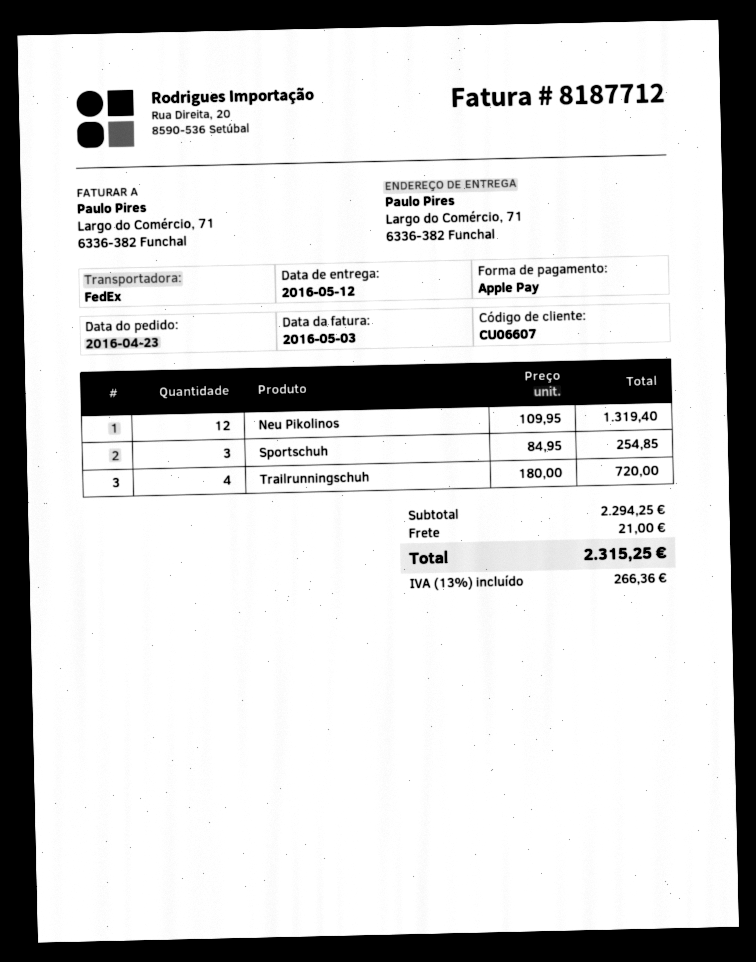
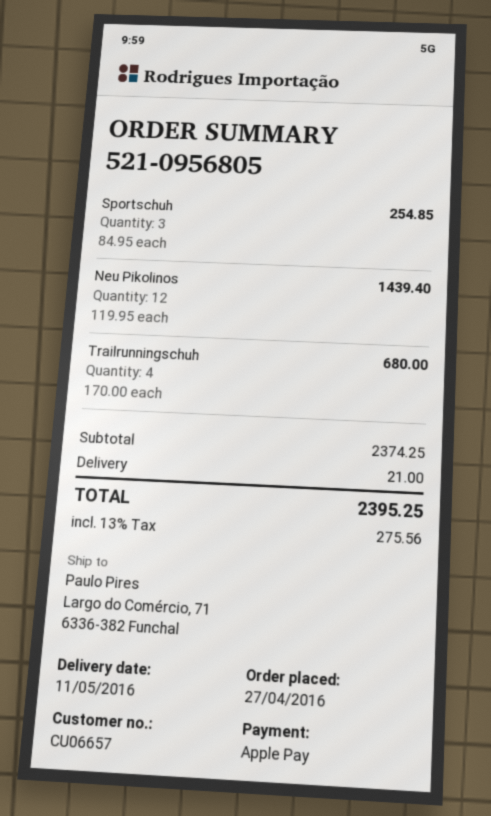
order date: 2016-04-23 -> 2016-04-27
delivery date: 2016-05-12 -> 2016-05-11
customer number: CU06607 -> CU06657
Neu Pikolinos: 12 x 109.95 = 1319.40 -> 12 x 119.95 = 1439.40
Trailrunningschuh: 4 x 180.00 = 720.00 -> 4 x 170.00 = 680.00
subtotal: 2294.25 -> 2374.25
tax: 13% = 266.36 -> 13% = 275.56
total: 2315.25 -> 2395.25

